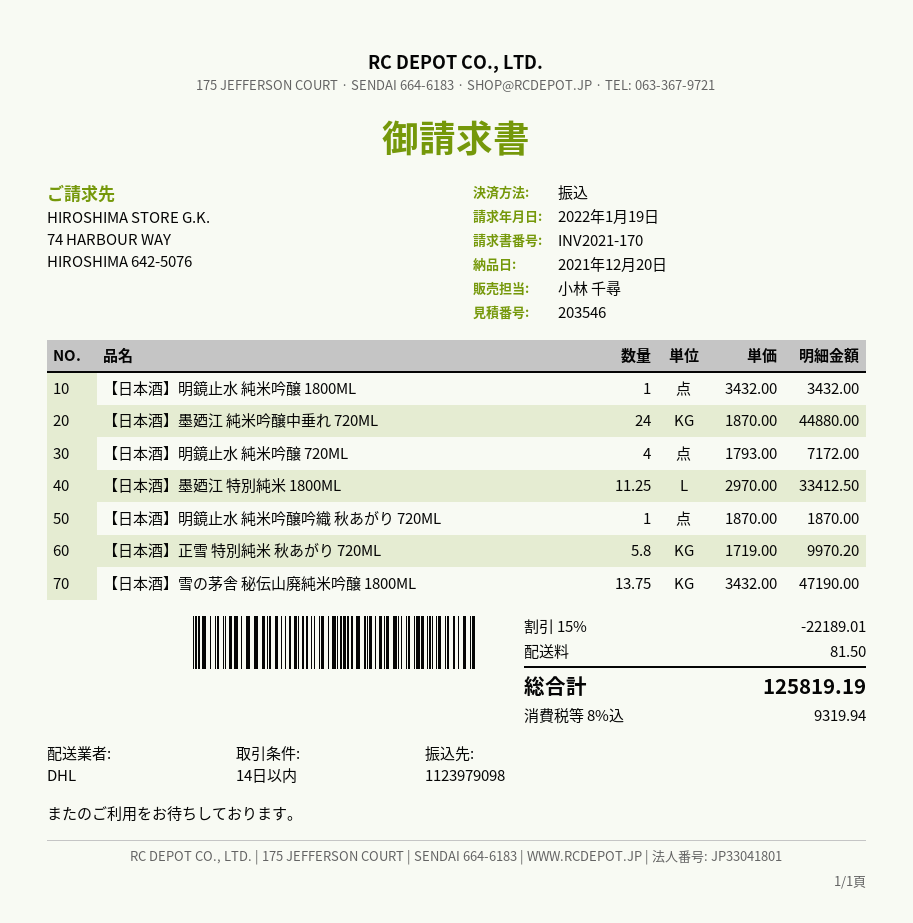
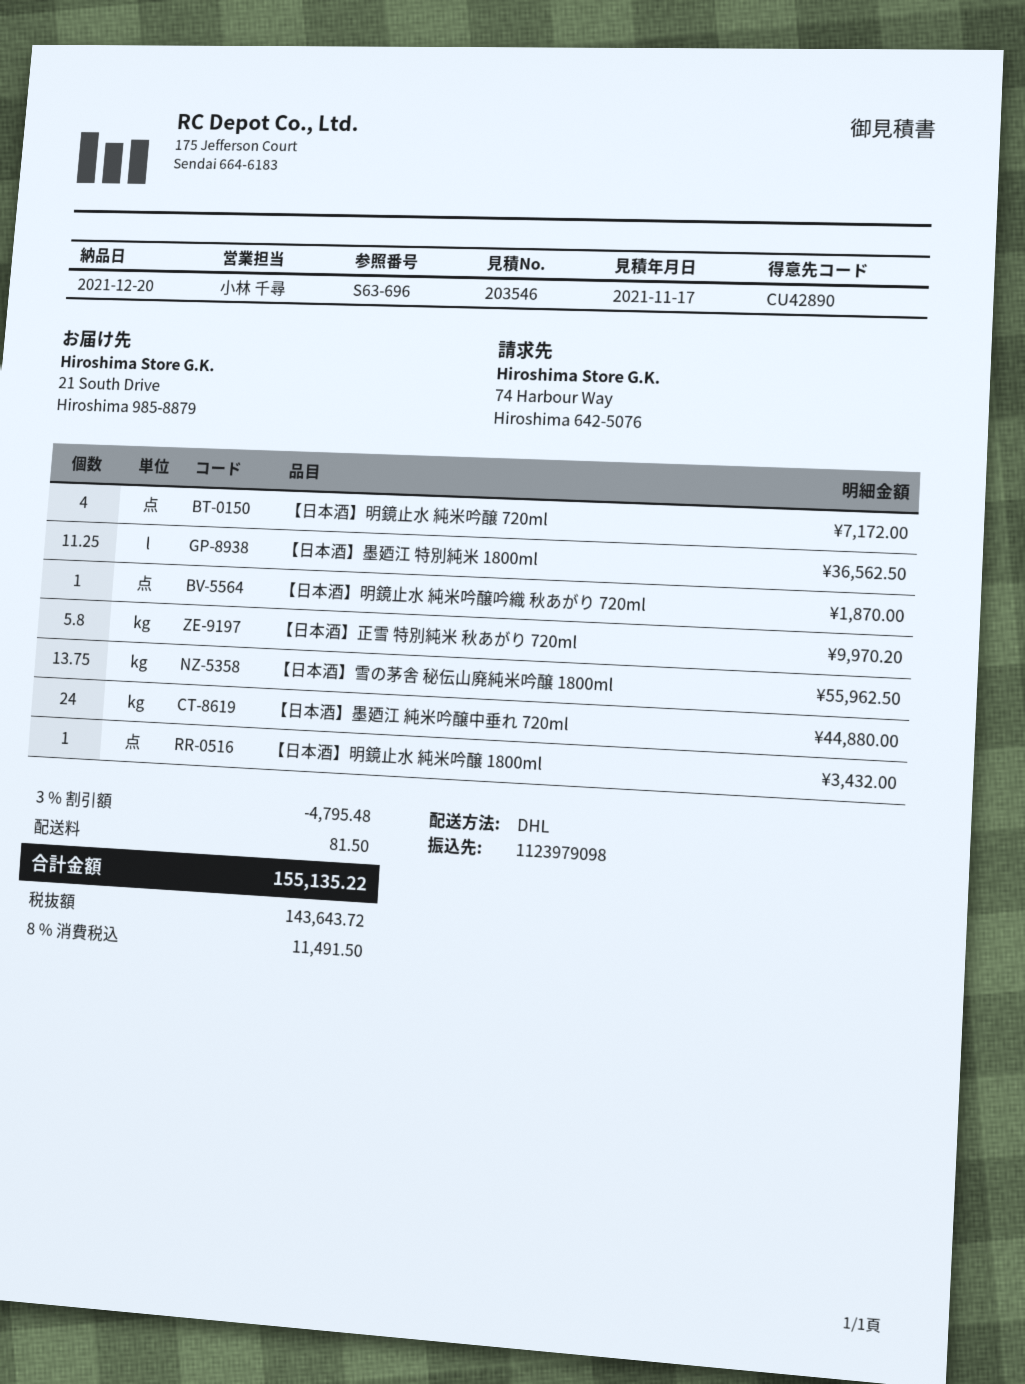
【日本酒】墨廼江 特別純米 1800ML: 11.25 for 33412.50 -> 11.25 for 36562.50
【日本酒】雪の茅舎 秘伝山廃純米吟醸 1800ML: 13.75 for 47190.00 -> 13.75 for 55962.50
discount: 15% = 22189.01 -> 3% = 4795.48
tax: 8% = 9319.94 -> 8% = 11491.50
total: 125819.19 -> 155135.22

